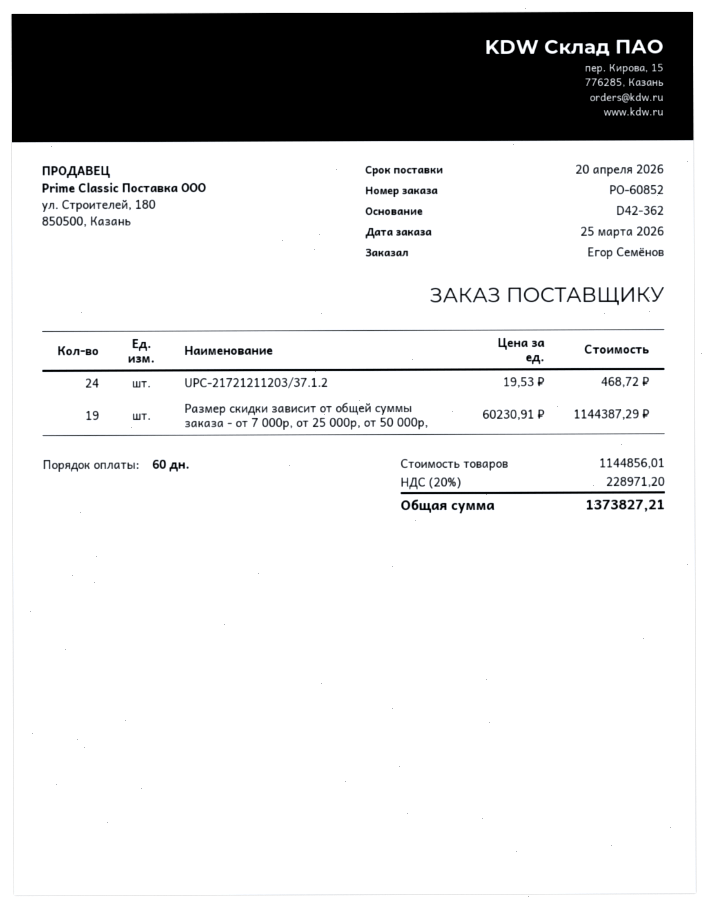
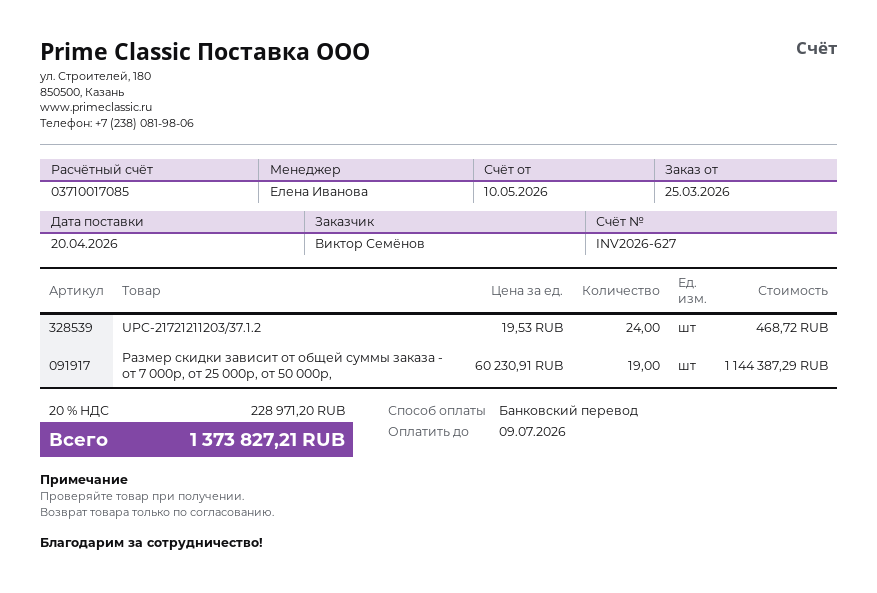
ordered by: Егор Семёнов -> Виктор Семёнов

